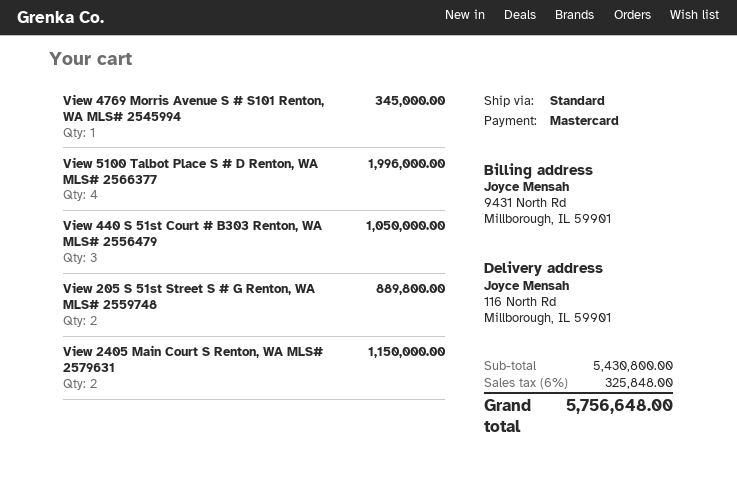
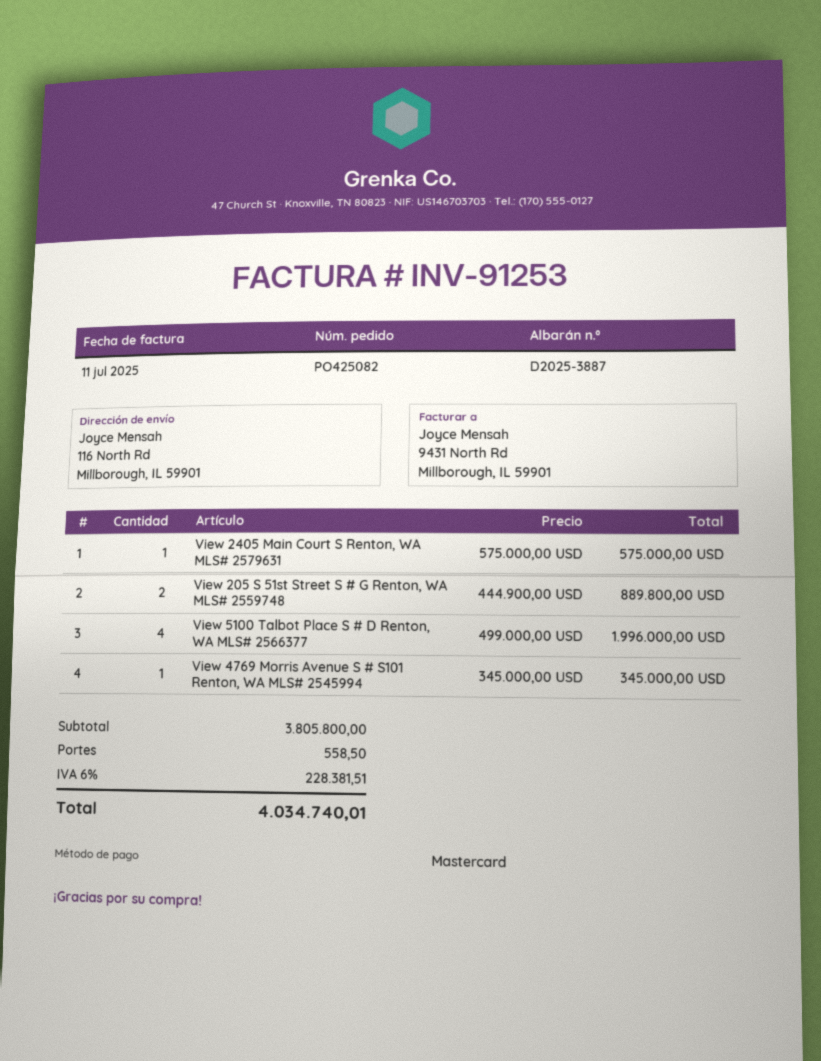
View 440 S 51st Court # B303 Renton, WA MLS# 2556479: 3 for 1050000.00 -> none
View 2405 Main Court S Renton, WA MLS# 2579631: 2 for 1150000.00 -> 1 for 575000.00
subtotal: 5430800.00 -> 3805800.00
shipping: none -> 558.50
tax: 6% = 325848.00 -> 6% = 228381.51
total: 5756648.00 -> 4034740.01

